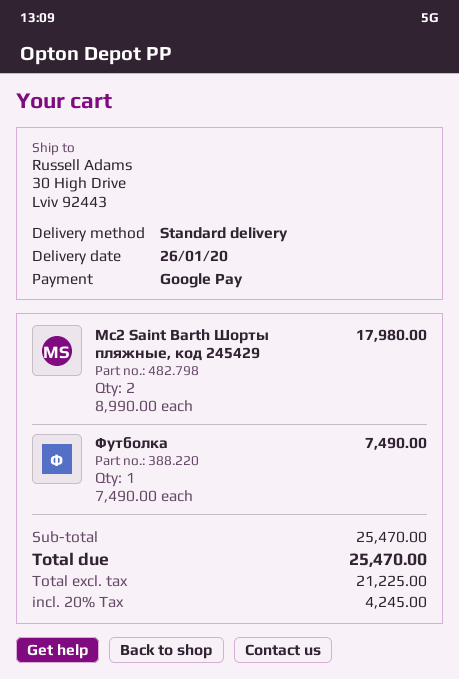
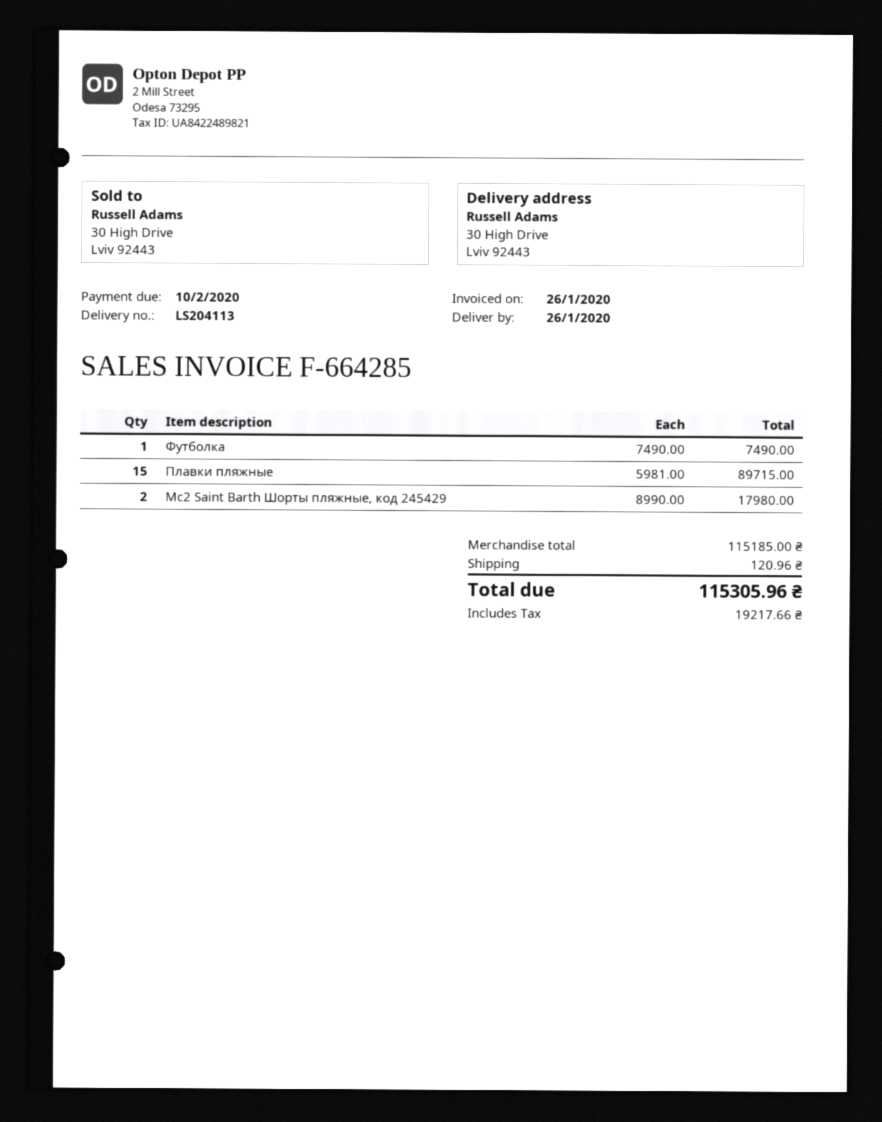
Плавки пляжные: none -> 15 x 5981.00 = 89715.00
subtotal: 25470.00 -> 115185.00
shipping: none -> 120.96
tax: 4245.00 -> 19217.66
total: 25470.00 -> 115305.96

